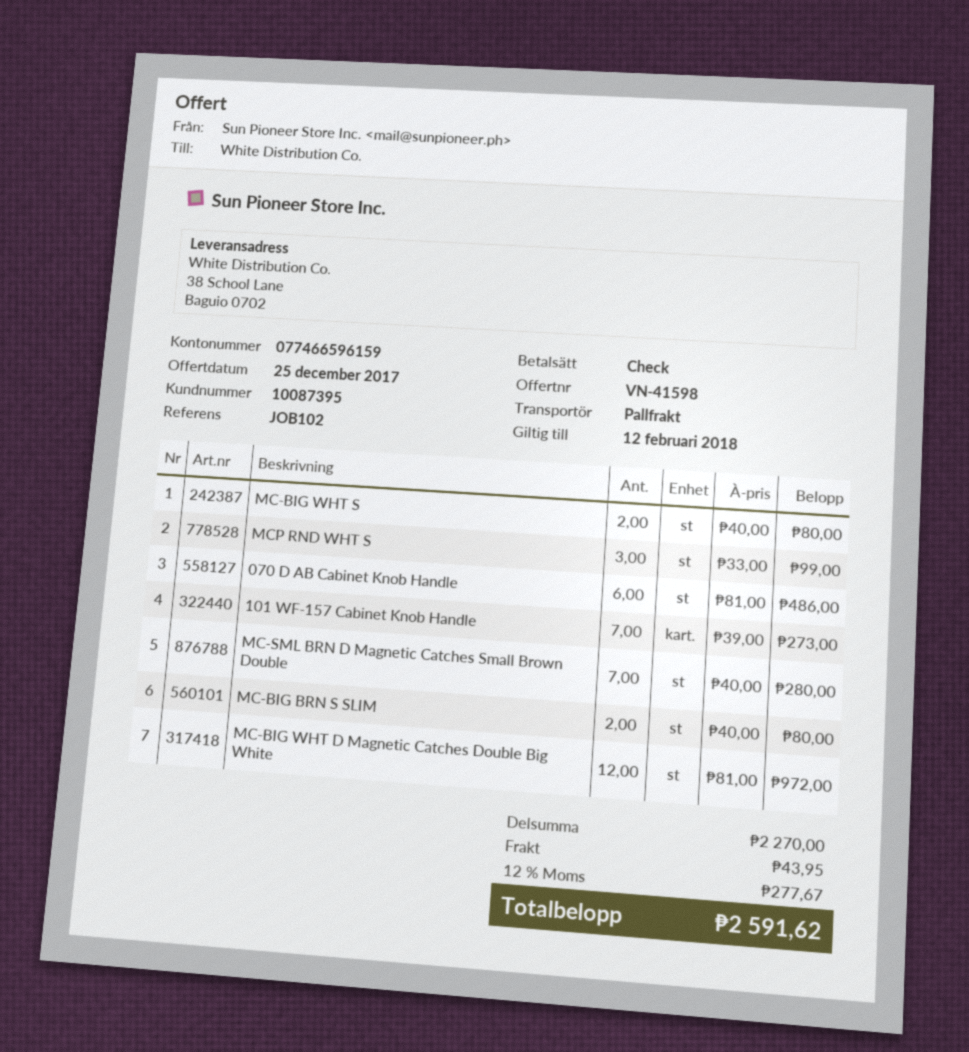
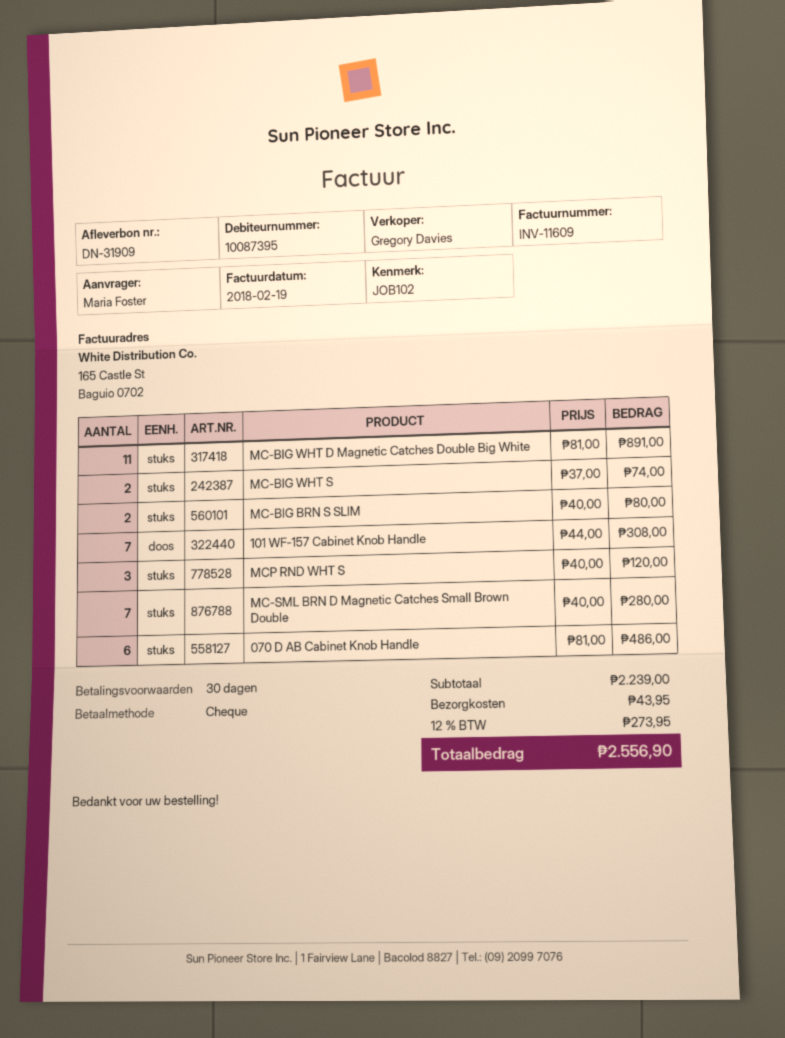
MC-BIG WHT S: 2 x 40.00 = 80.00 -> 2 x 37.00 = 74.00
MCP RND WHT S: 3 x 33.00 = 99.00 -> 3 x 40.00 = 120.00
101 WF-157 Cabinet Knob Handle: 7 x 39.00 = 273.00 -> 7 x 44.00 = 308.00
MC-BIG WHT D Magnetic Catches Double Big White: 12 x 81.00 = 972.00 -> 11 x 81.00 = 891.00
subtotal: 2270.00 -> 2239.00
tax: 12% = 277.67 -> 12% = 273.95
total: 2591.62 -> 2556.90

